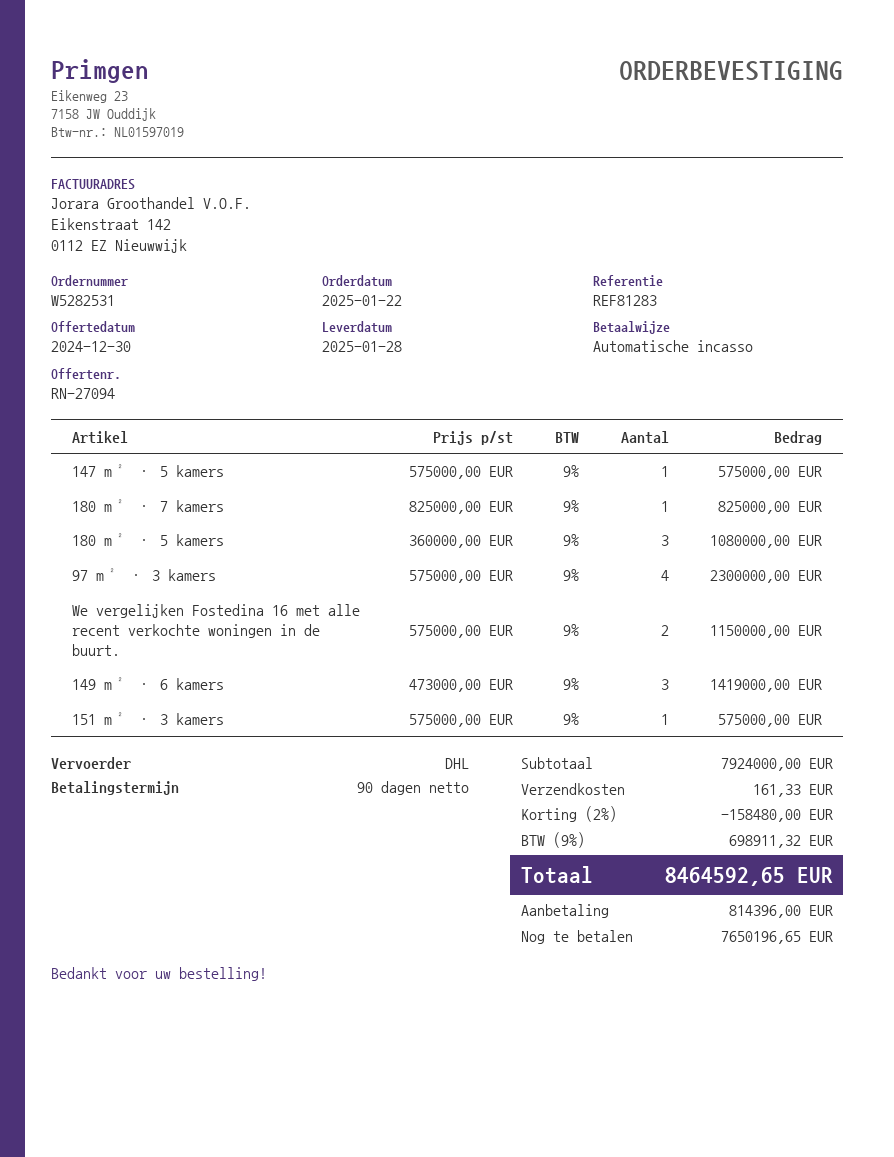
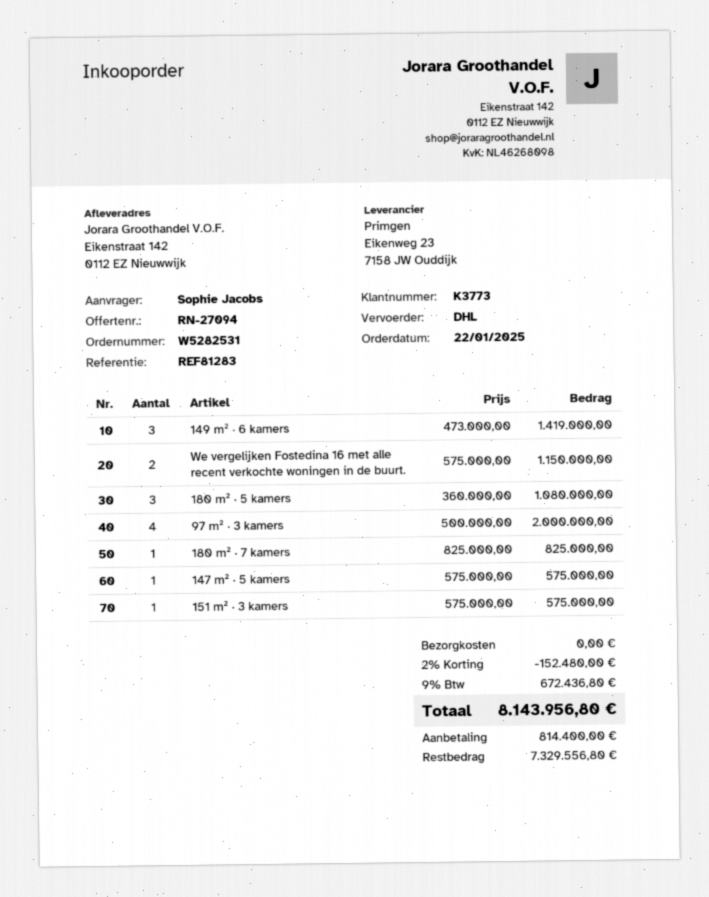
97 m² · 3 kamers: 4 x 575000.00 = 2300000.00 -> 4 x 500000.00 = 2000000.00
discount: 2% = 158480.00 -> 2% = 152480.00
shipping: 161.33 -> 0.00
tax: 9% = 698911.32 -> 9% = 672436.80
total: 8464592.65 -> 8143956.80
deposit: 814396.00 -> 814400.00
balance: 7650196.65 -> 7329556.80

